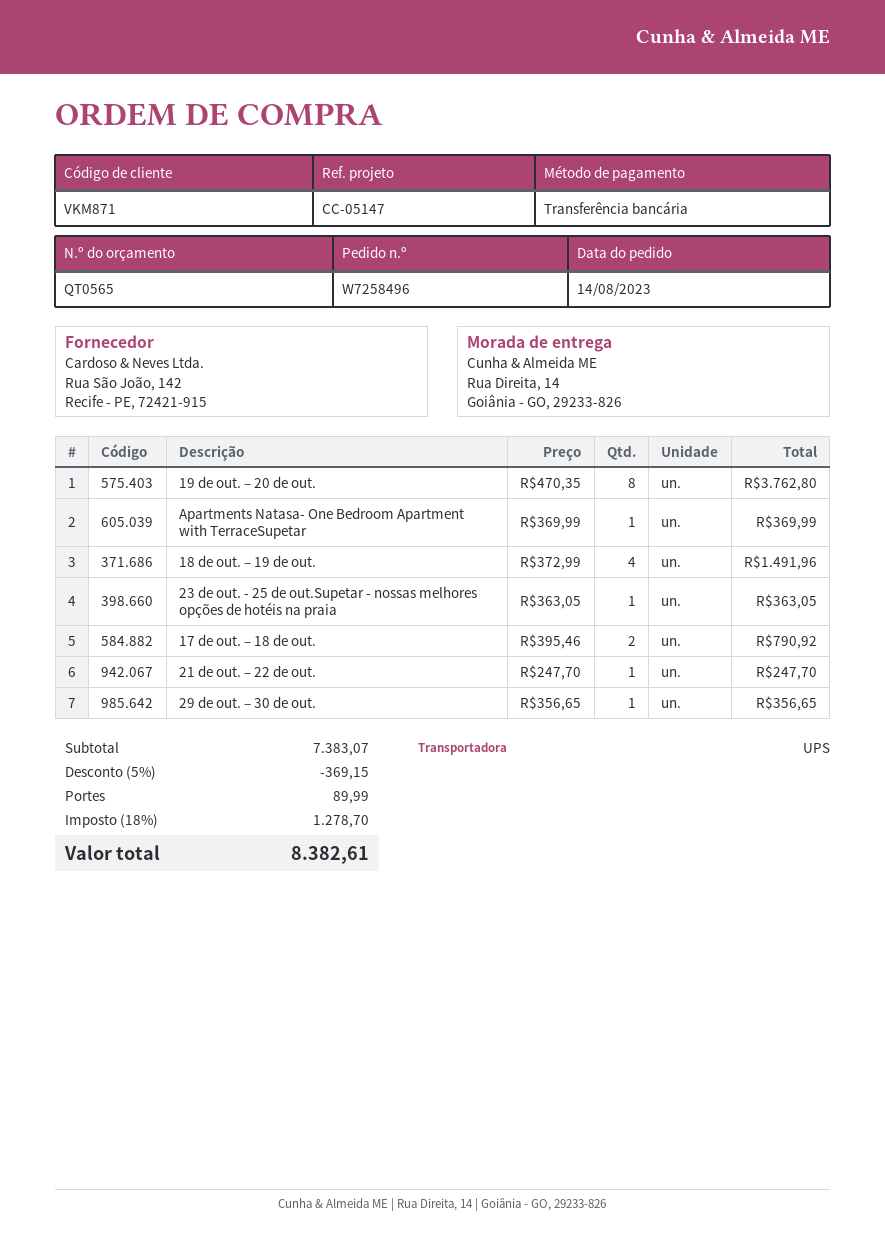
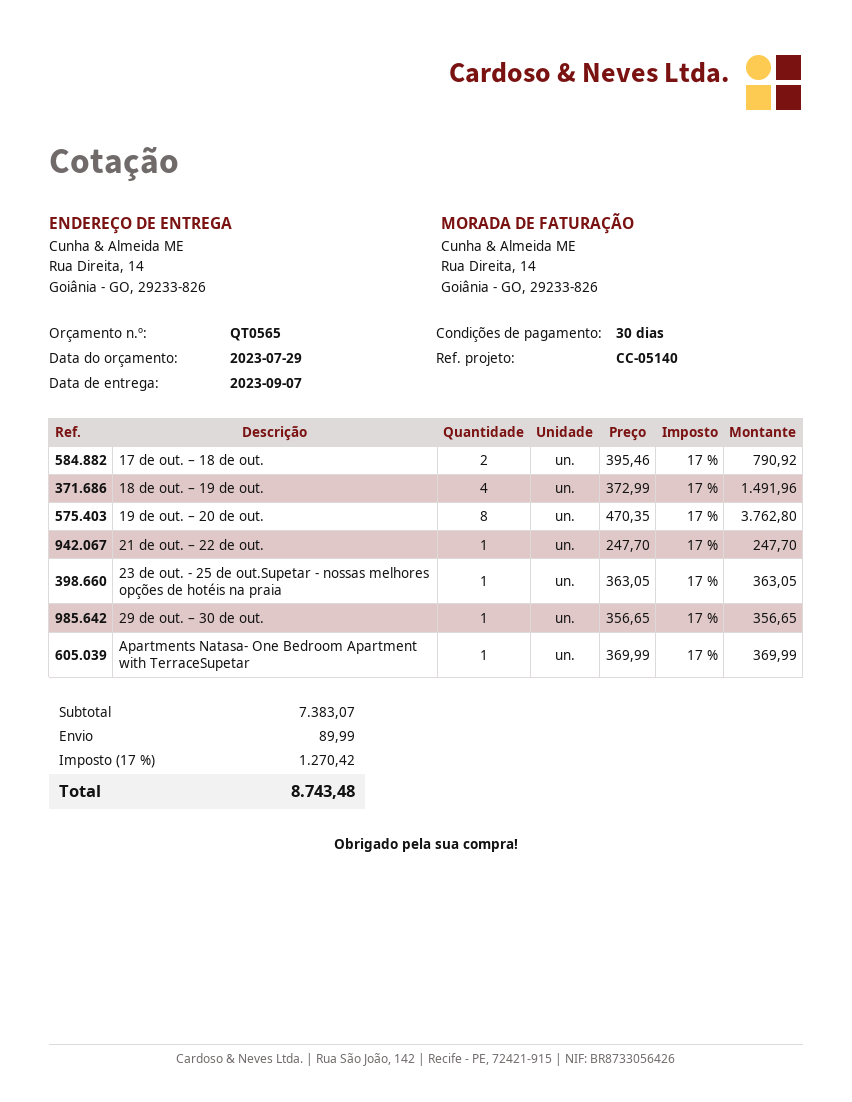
reference: CC-05147 -> CC-05140
discount: 5% = 369.15 -> none
tax: 18% = 1278.70 -> 17% = 1270.42
total: 8382.61 -> 8743.48

